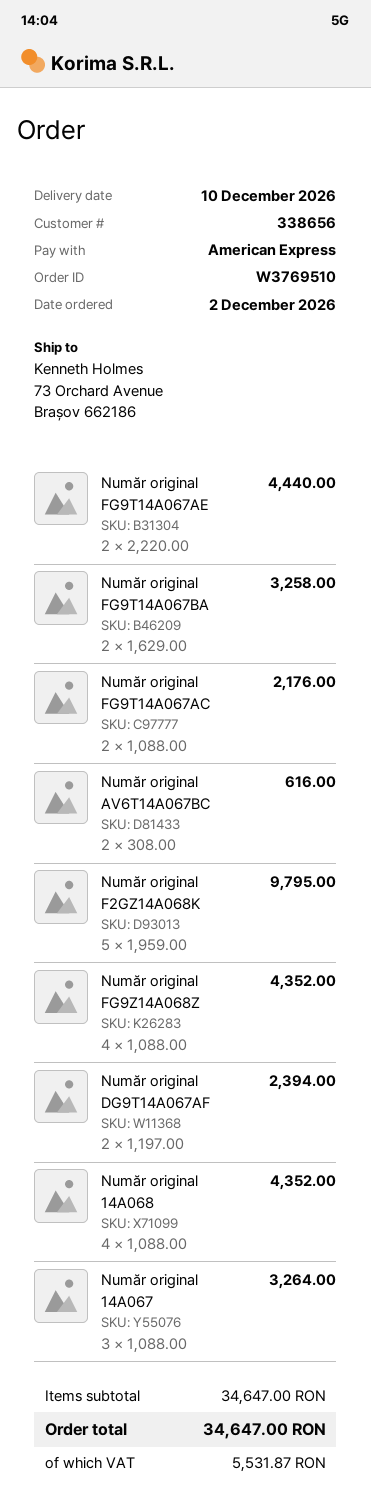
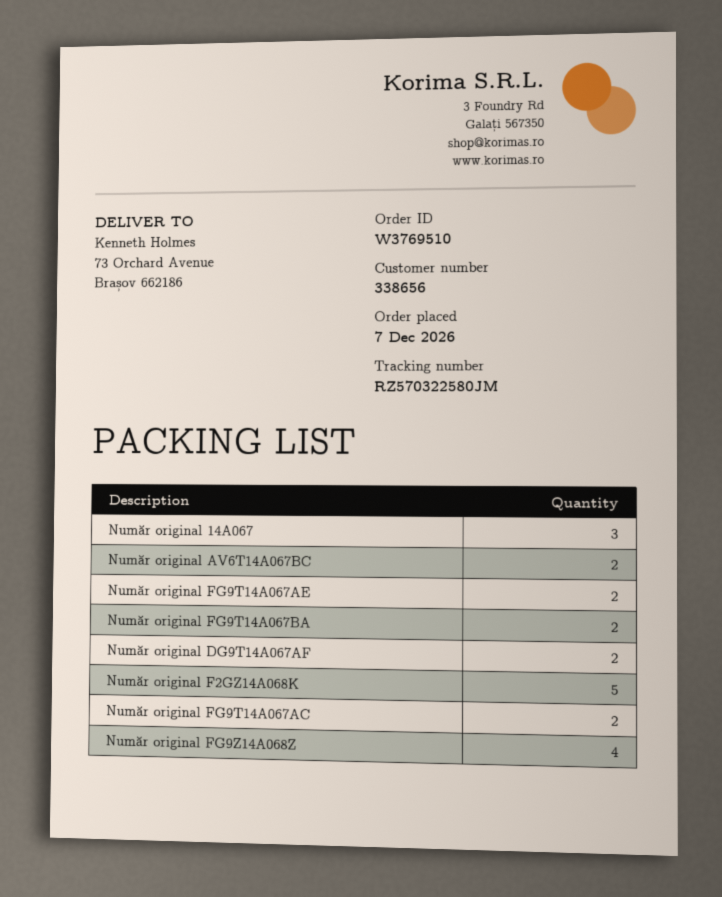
order date: 2026-12-02 -> 2026-12-07
Număr original 14A068: 4 -> none

